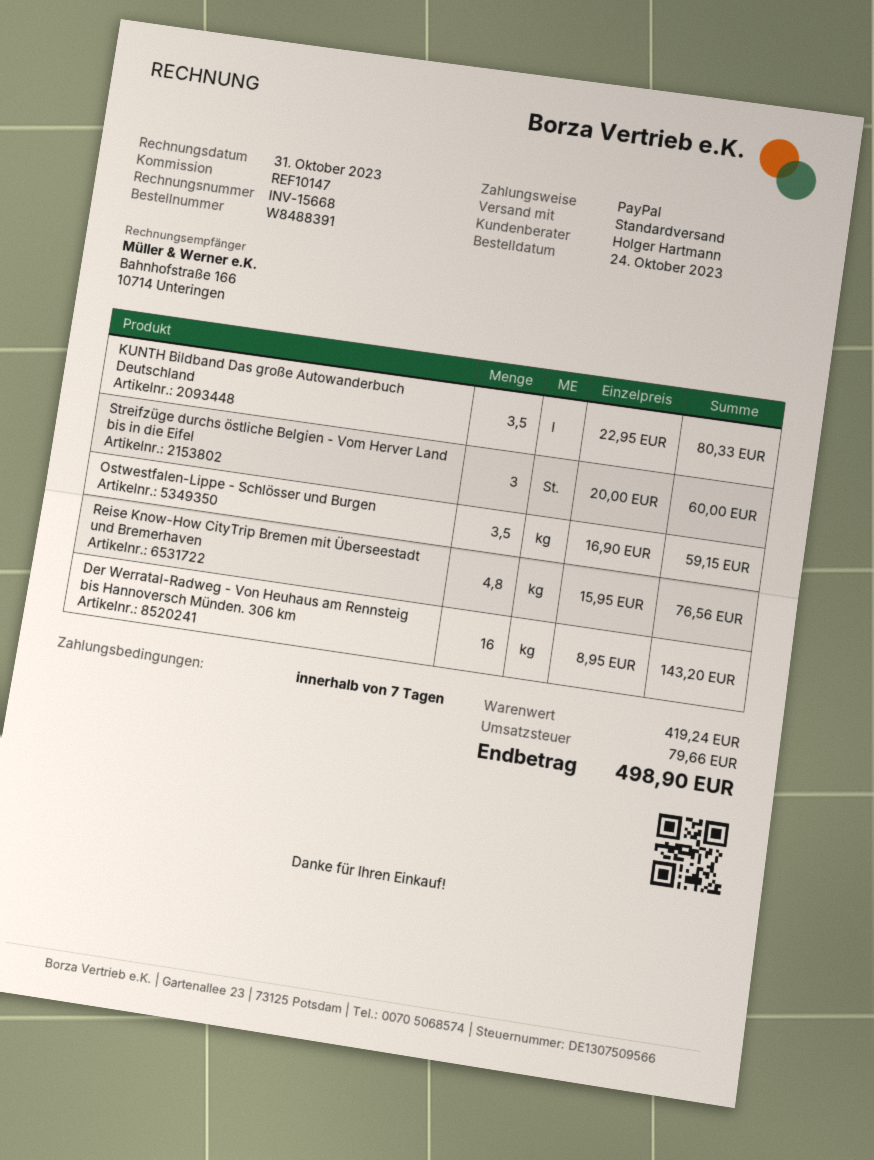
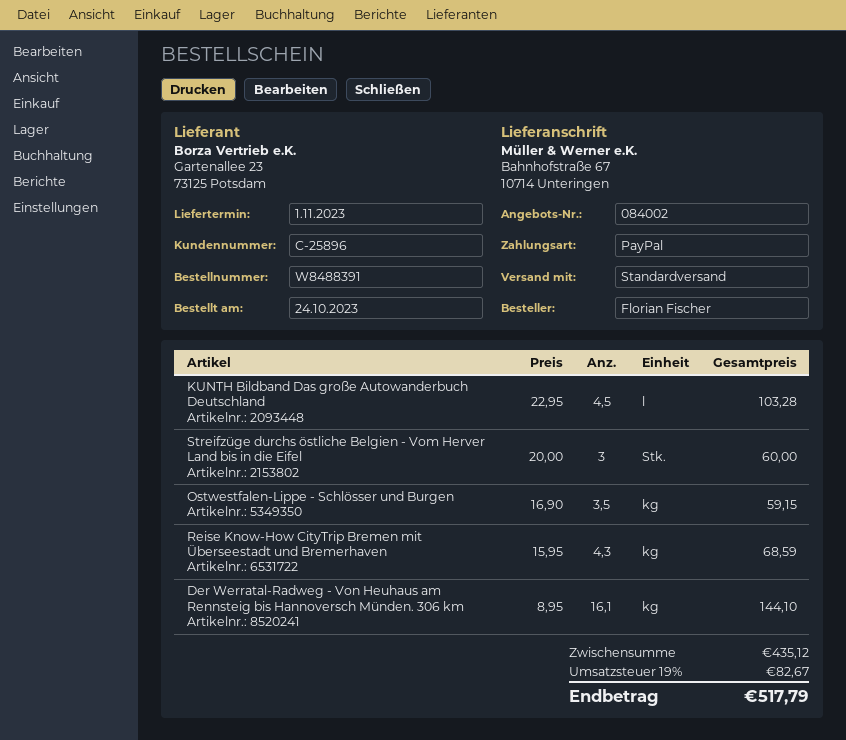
KUNTH Bildband Das große Autowanderbuch Deutschland: 3.5 x 22.95 = 80.33 -> 4.5 x 22.95 = 103.28
Reise Know-How CityTrip Bremen mit Überseestadt und Bremerhaven: 4.8 x 15.95 = 76.56 -> 4.3 x 15.95 = 68.59
Der Werratal-Radweg - Von Heuhaus am Rennsteig bis Hannoversch Münden. 306 km: 16 x 8.95 = 143.20 -> 16.1 x 8.95 = 144.10
subtotal: 419.24 -> 435.12
tax: 79.66 -> 82.67
total: 498.90 -> 517.79

